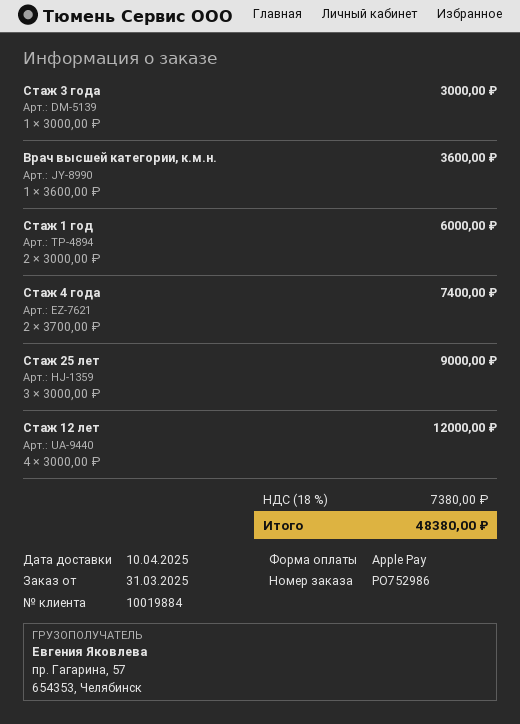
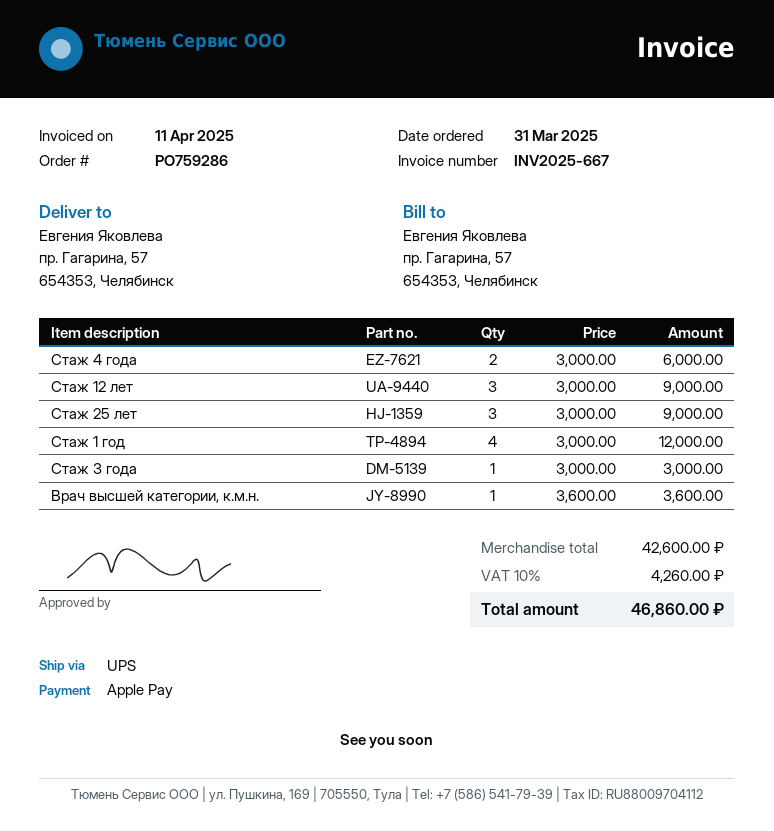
order number: PO752986 -> PO759286
Стаж 1 год: 2 x 3000.00 = 6000.00 -> 4 x 3000.00 = 12000.00
Стаж 4 года: 2 x 3700.00 = 7400.00 -> 2 x 3000.00 = 6000.00
Стаж 12 лет: 4 x 3000.00 = 12000.00 -> 3 x 3000.00 = 9000.00
tax: 18% = 7380.00 -> 10% = 4260.00
total: 48380.00 -> 46860.00

